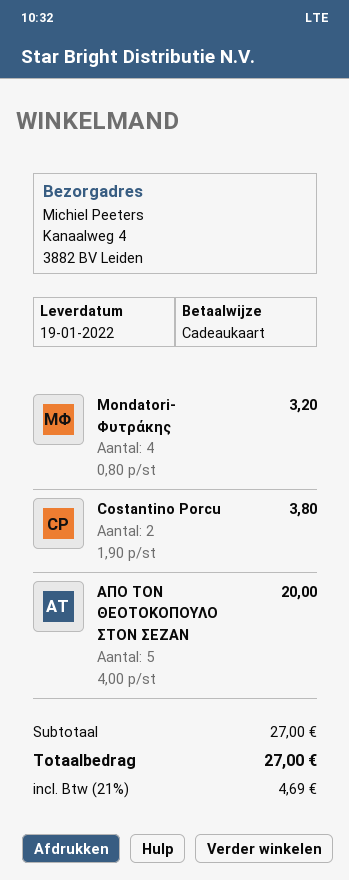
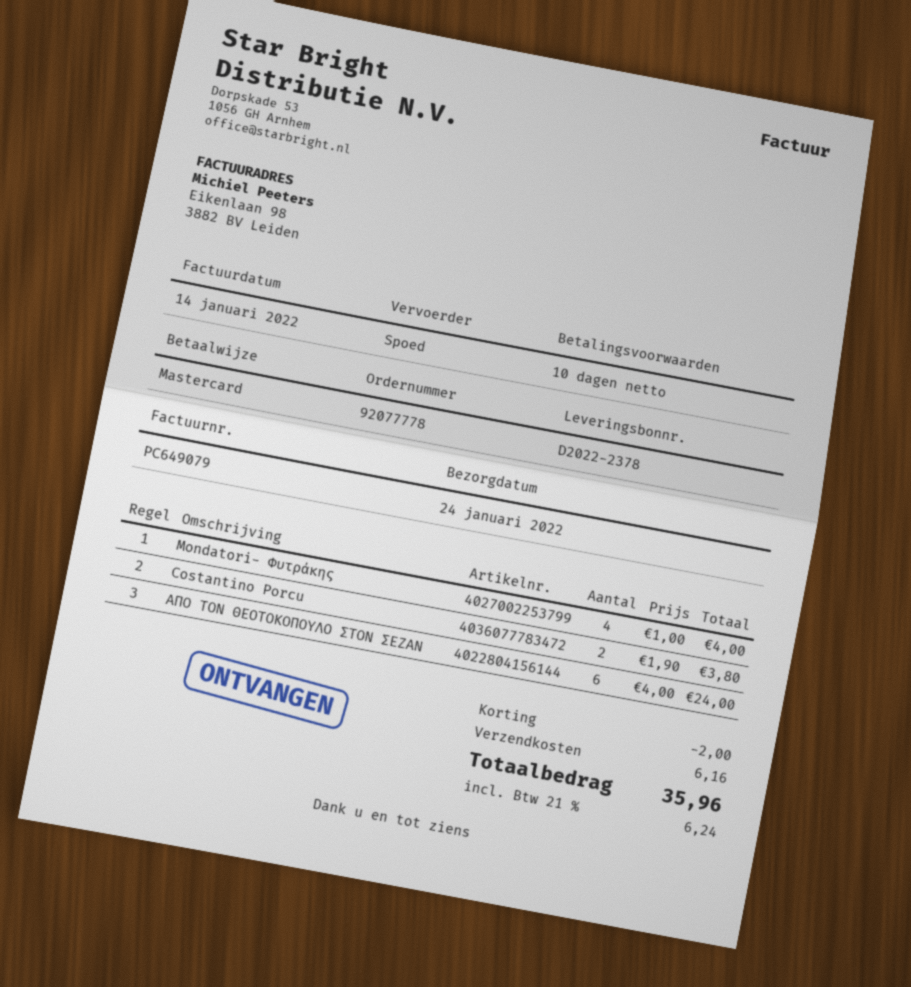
delivery date: 2022-01-19 -> 2022-01-24
payment method: gift card -> Mastercard
Mondatori- Φυτράκης: 4 x 0.80 = 3.20 -> 4 x 1.00 = 4.00
ΑΠΟ ΤΟΝ ΘΕΟΤΟΚΟΠΟΥΛΟ ΣΤΟΝ ΣΕΖΑΝ: 5 x 4.00 = 20.00 -> 6 x 4.00 = 24.00
discount: none -> 2.00
shipping: none -> 6.16
tax: 21% = 4.69 -> 21% = 6.24
total: 27.00 -> 35.96

